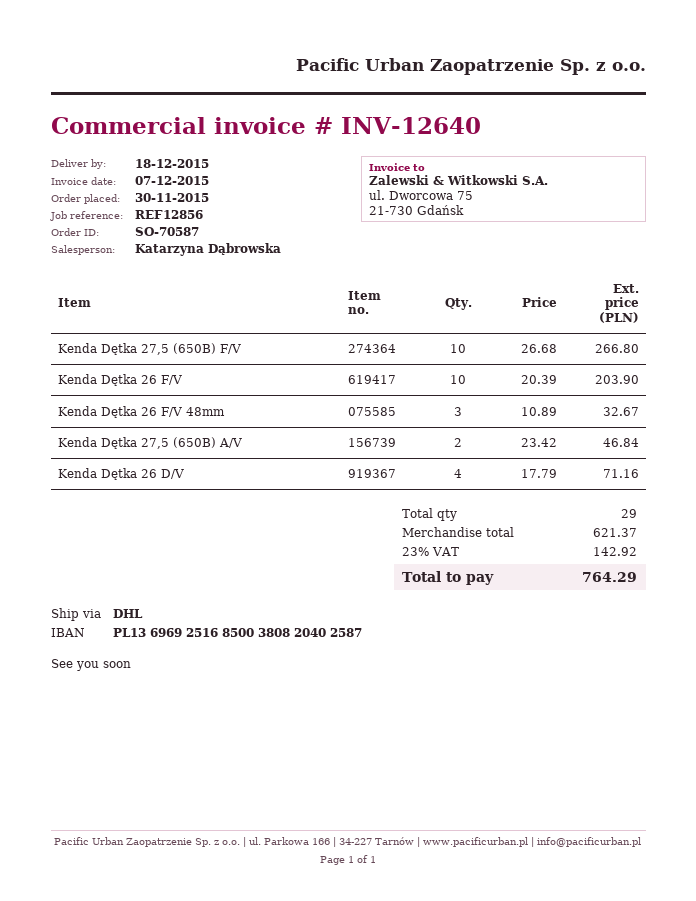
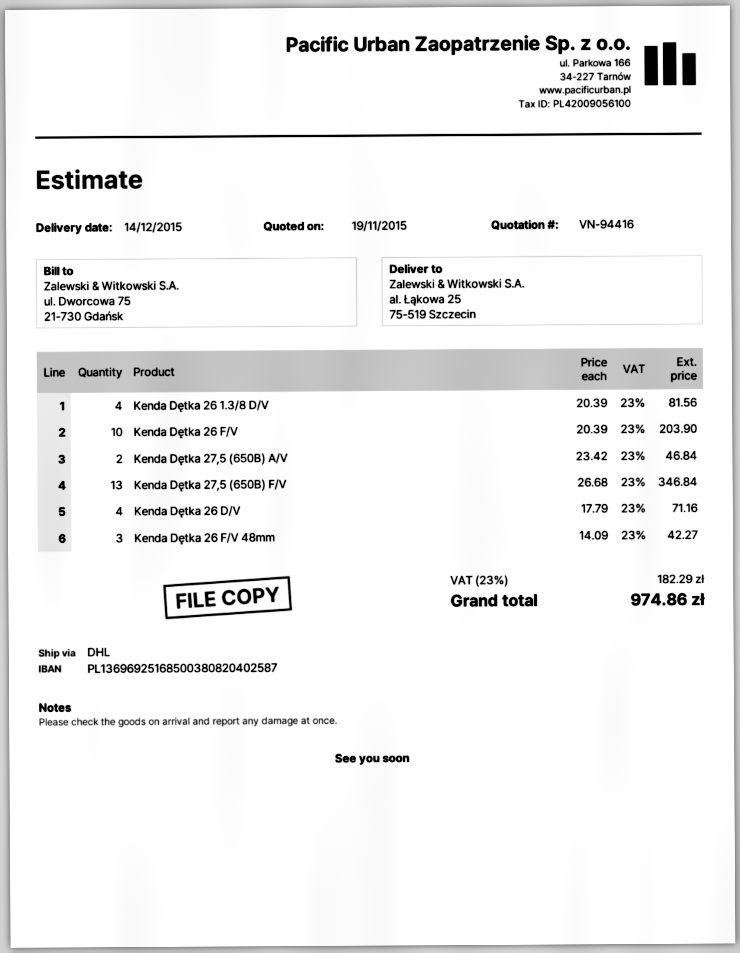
delivery date: 2015-12-18 -> 2015-12-14
Kenda Dętka 27,5 (650B) F/V: 10 x 26.68 = 266.80 -> 13 x 26.68 = 346.84
Kenda Dętka 26 F/V 48mm: 3 x 10.89 = 32.67 -> 3 x 14.09 = 42.27
Kenda Dętka 26 1.3/8 D/V: none -> 4 x 20.39 = 81.56
tax: 23% = 142.92 -> 23% = 182.29
total: 764.29 -> 974.86

